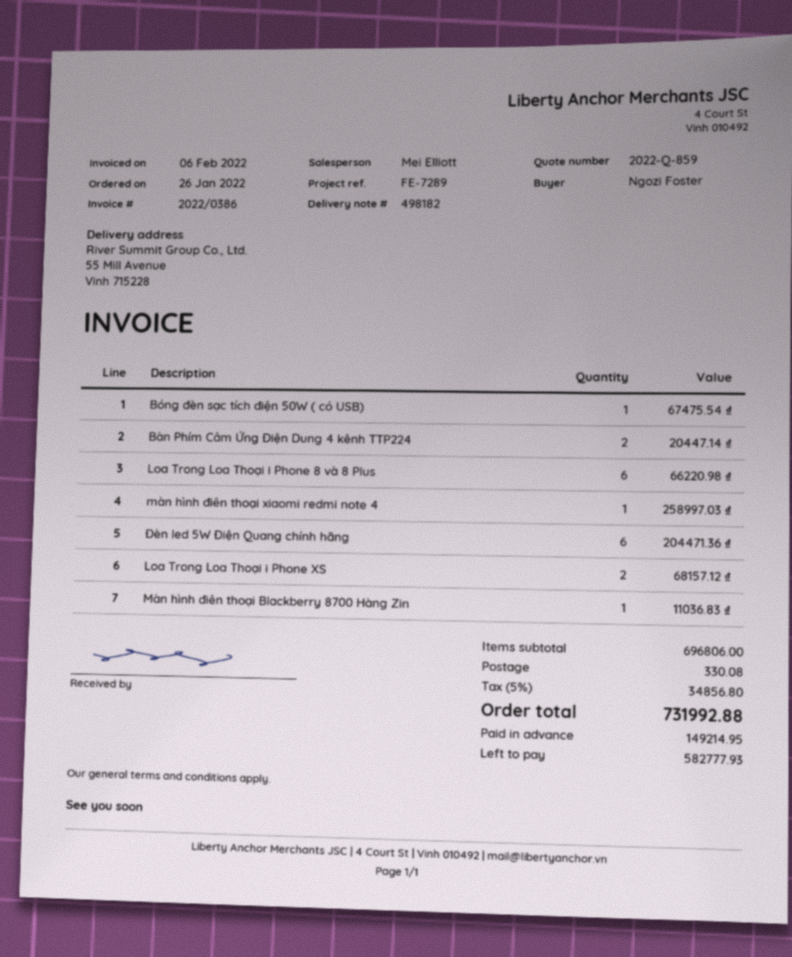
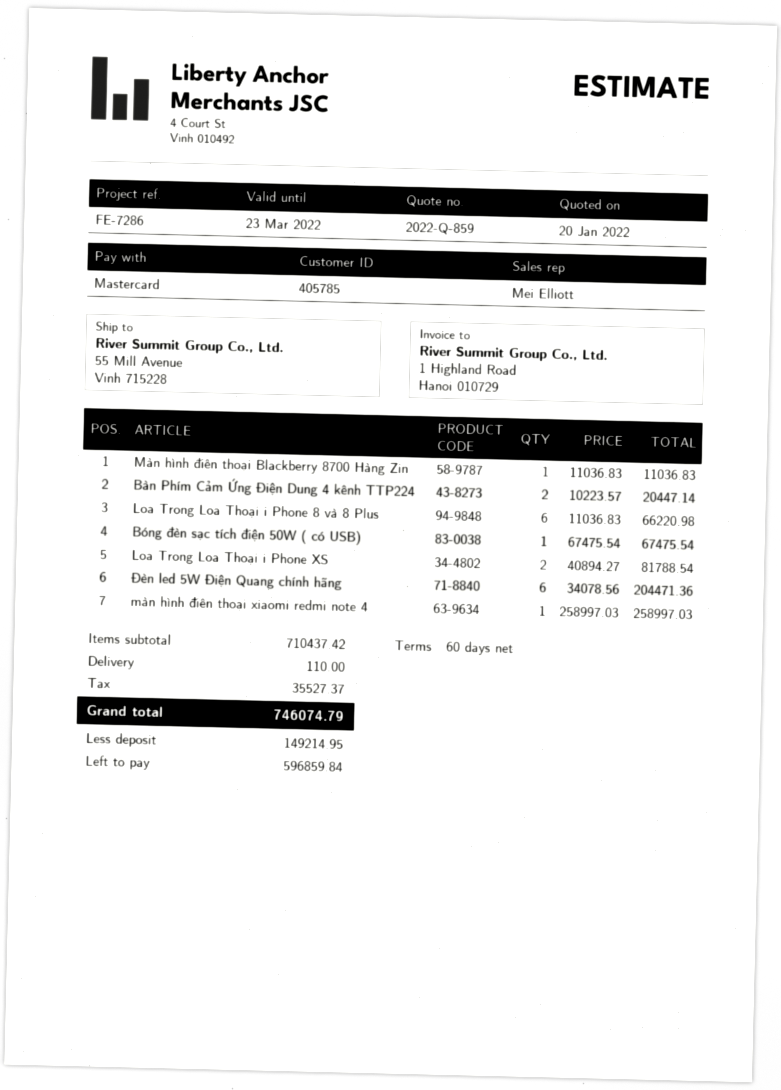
reference: FE-7289 -> FE-7286
Loa Trong Loa Thoại i Phone XS: 2 for 68157.12 -> 2 for 81788.54
subtotal: 696806.00 -> 710437.42
shipping: 330.08 -> 110.00
tax: 34856.80 -> 35527.37
total: 731992.88 -> 746074.79
balance: 582777.93 -> 596859.84

